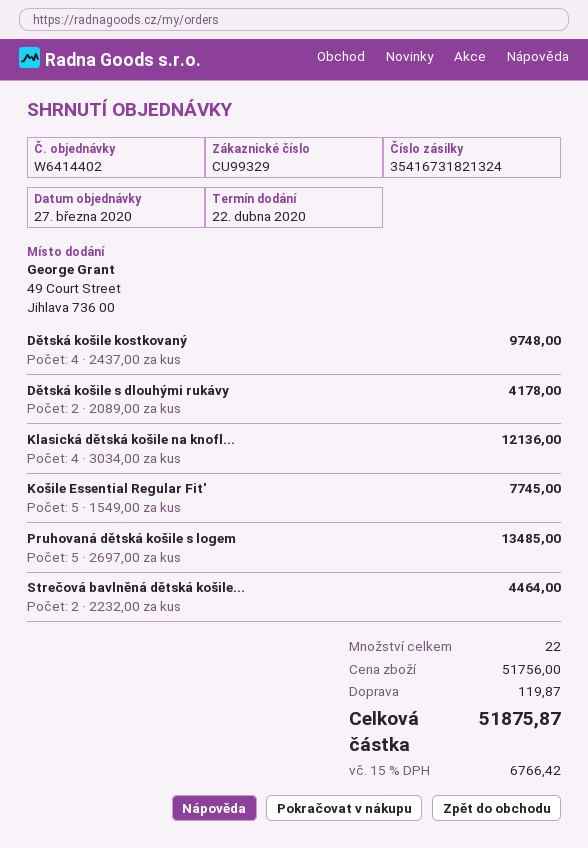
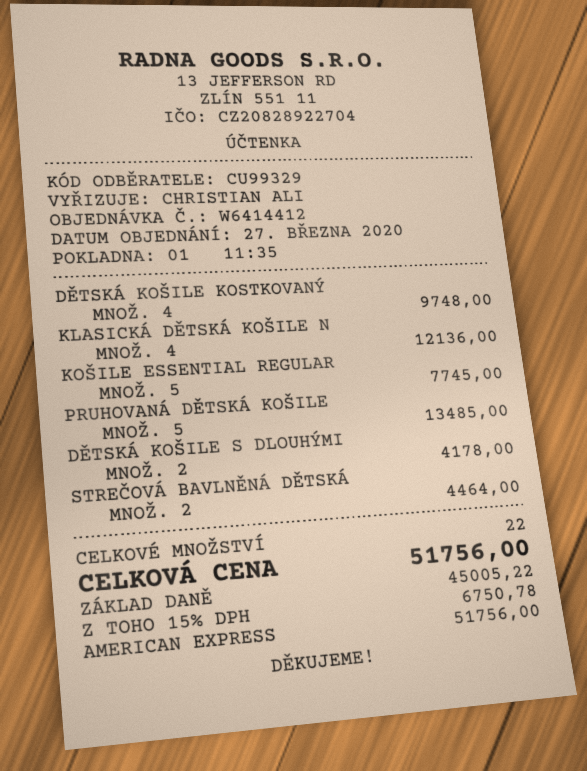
order number: W6414402 -> W6414412
shipping: 119.87 -> none
tax: 15% = 6766.42 -> 15% = 6750.78
total: 51875.87 -> 51756.00

